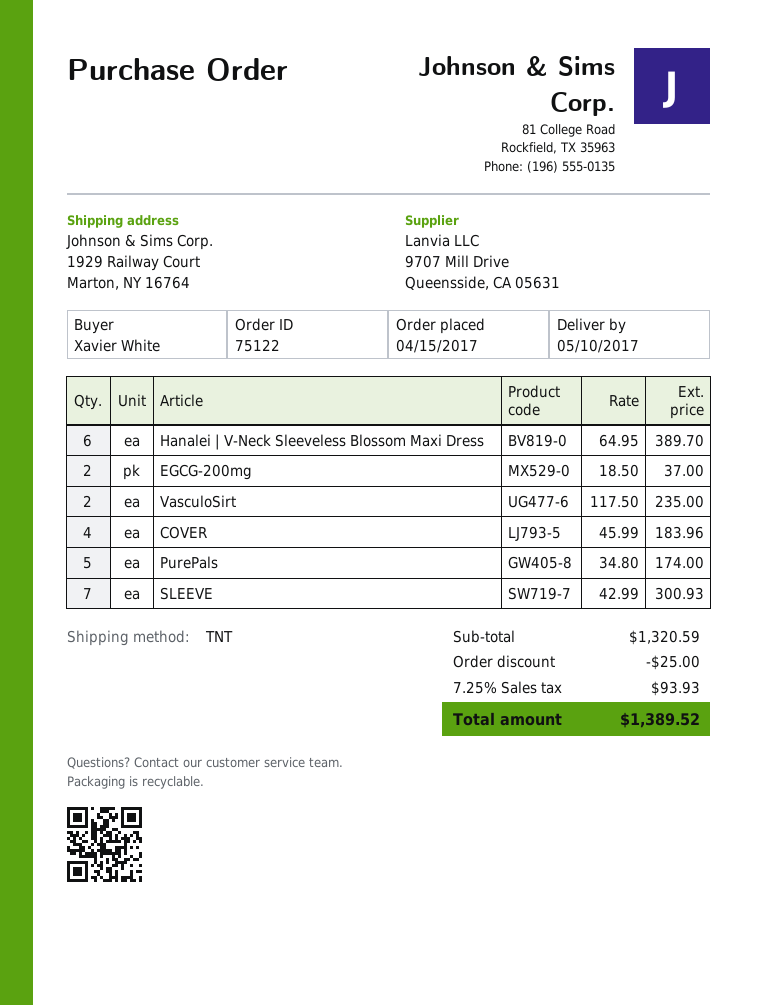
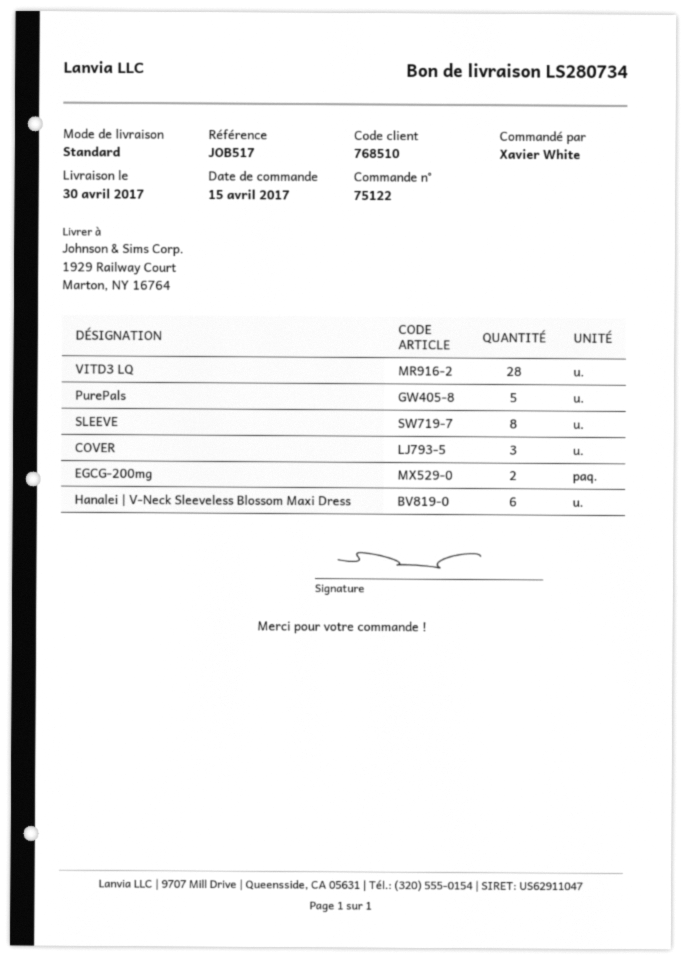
delivery date: 2017-05-10 -> 2017-04-30
shipping method: TNT -> standard
VasculoSirt: 2 -> none
COVER: 4 -> 3
SLEEVE: 7 -> 8
VITD3 LQ: none -> 28

